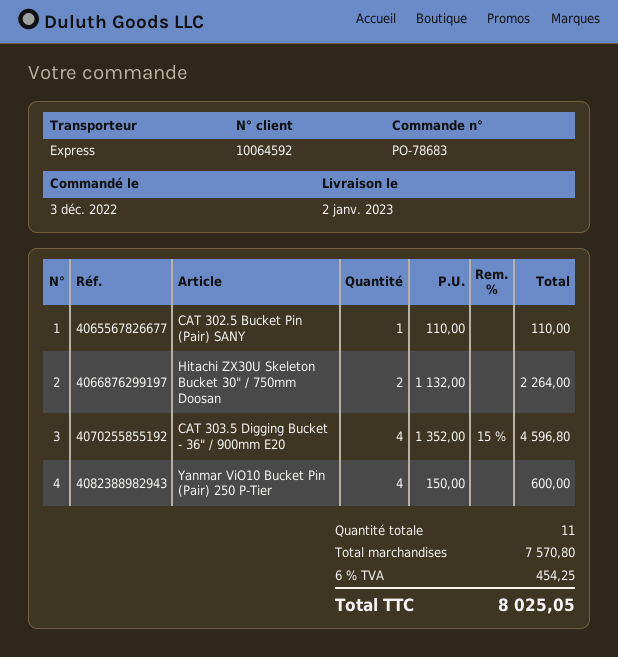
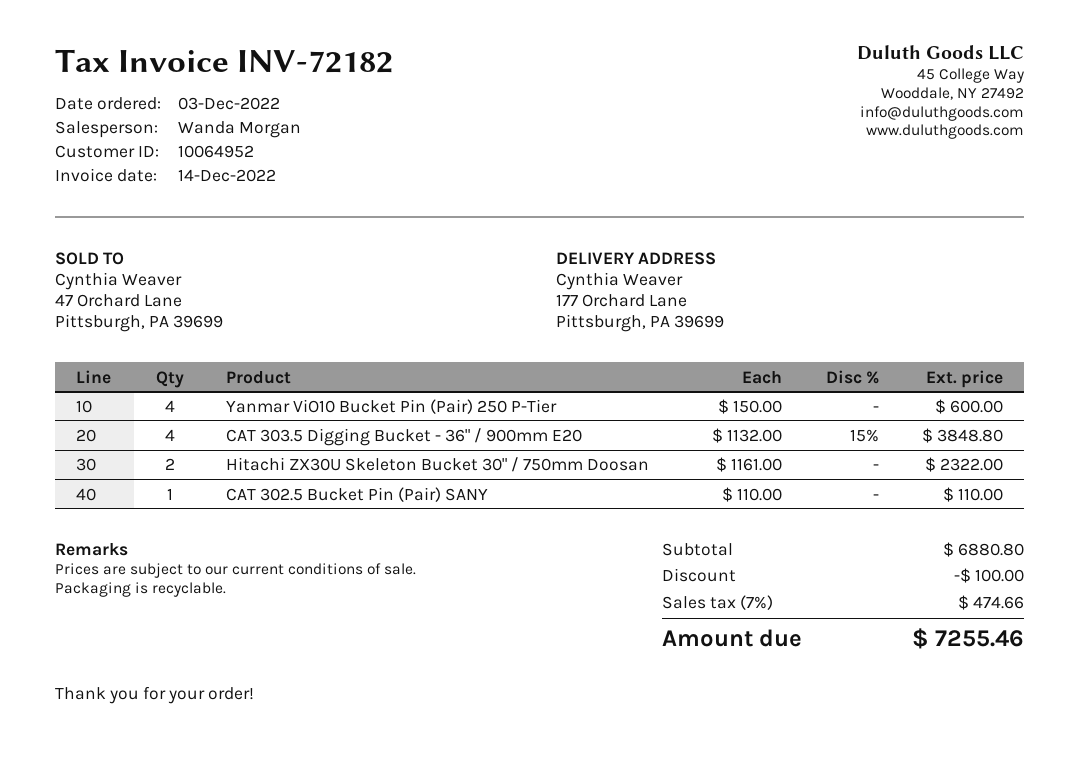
customer number: 10064592 -> 10064952
Hitachi ZX30U Skeleton Bucket 30" / 750mm Doosan: 2 x 1132.00 = 2264.00 -> 2 x 1161.00 = 2322.00
CAT 303.5 Digging Bucket - 36" / 900mm E20: 4 x 1352.00 - 15% = 4596.80 -> 4 x 1132.00 - 15% = 3848.80
subtotal: 7570.80 -> 6880.80
discount: none -> 100.00
tax: 6% = 454.25 -> 7% = 474.66
total: 8025.05 -> 7255.46

